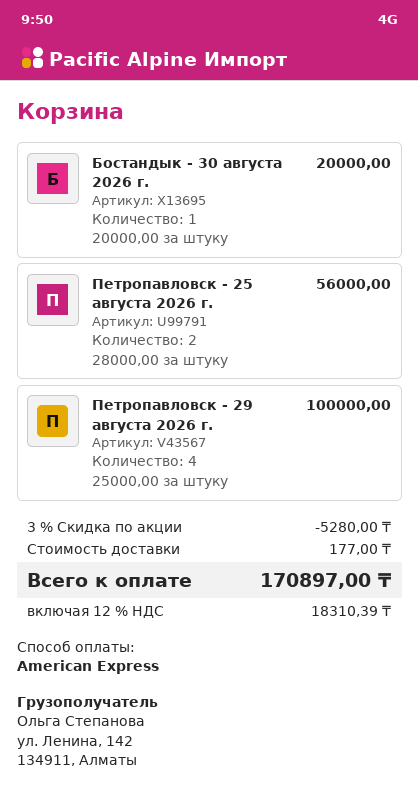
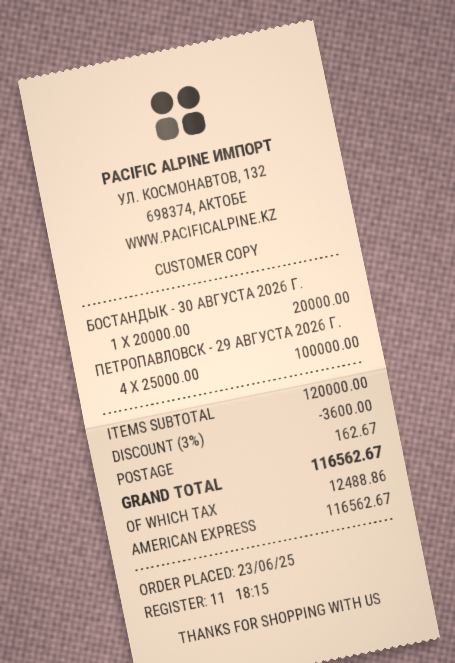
Петропавловск - 25 августа 2026 г.: 2 x 28000.00 = 56000.00 -> none
discount: 3% = 5280.00 -> 3% = 3600.00
shipping: 177.00 -> 162.67
tax: 18310.39 -> 12488.86
total: 170897.00 -> 116562.67

